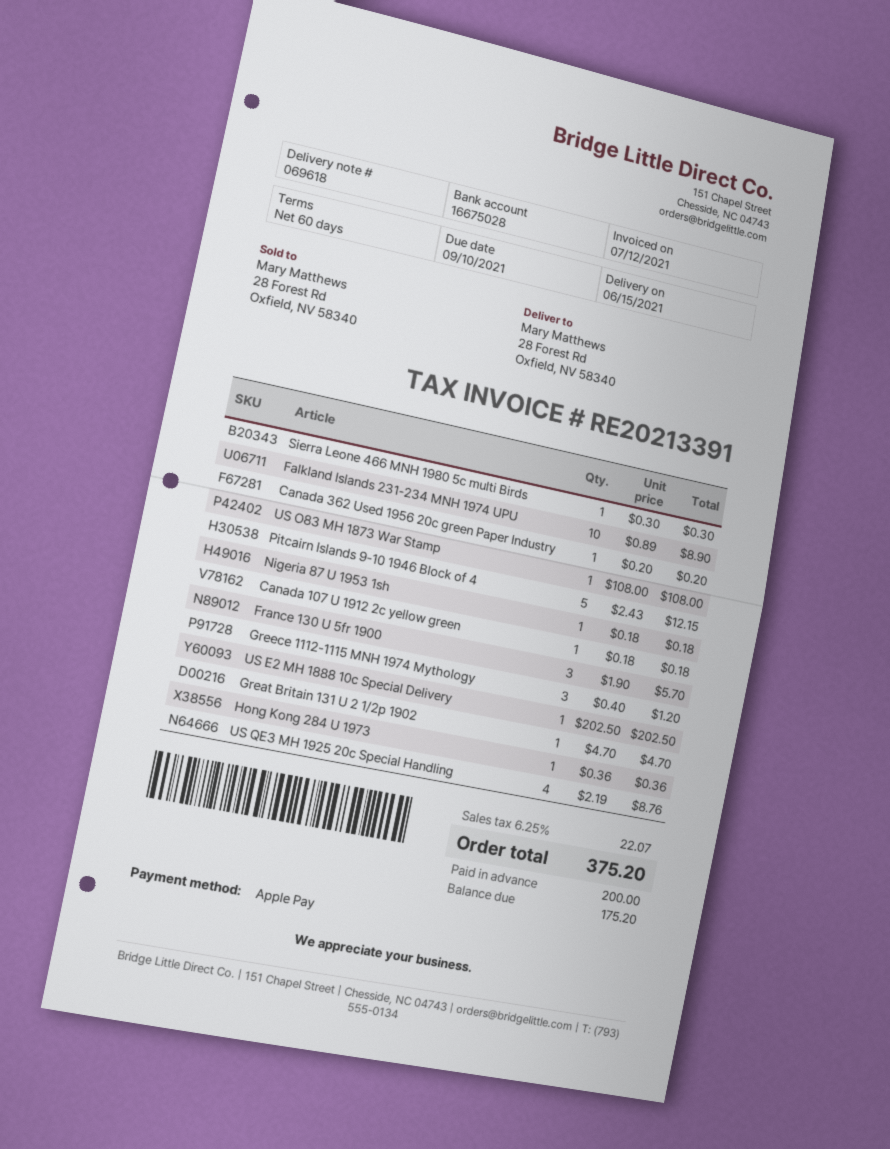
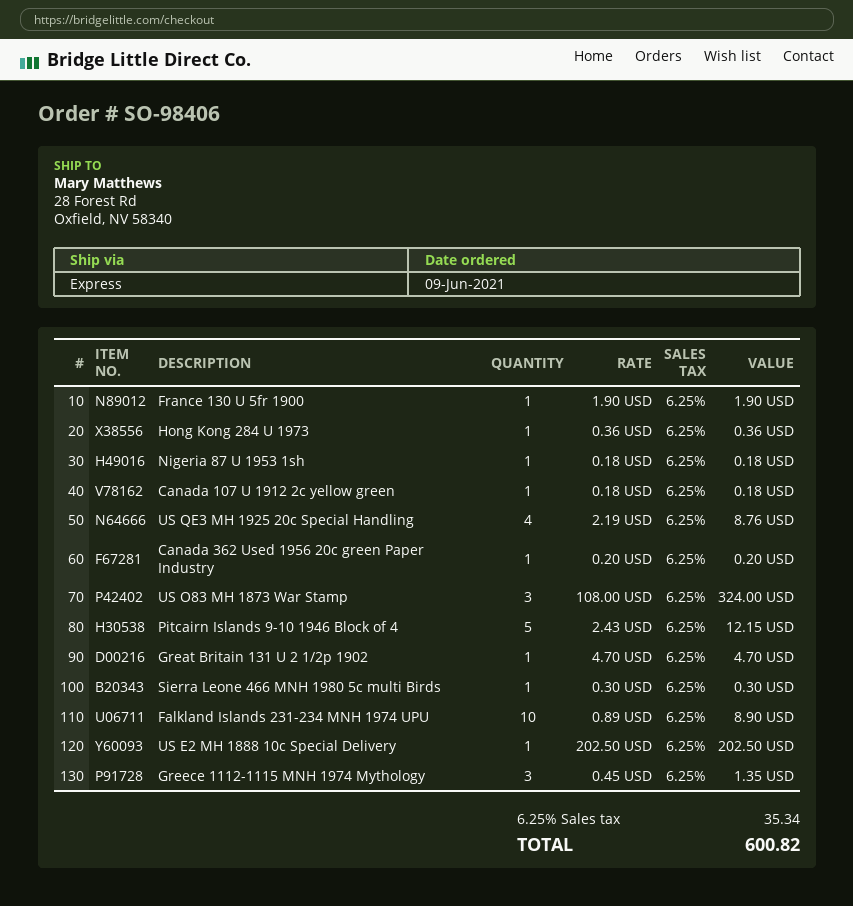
US O83 MH 1873 War Stamp: 1 x 108.00 = 108.00 -> 3 x 108.00 = 324.00
France 130 U 5fr 1900: 3 x 1.90 = 5.70 -> 1 x 1.90 = 1.90
Greece 1112-1115 MNH 1974 Mythology: 3 x 0.40 = 1.20 -> 3 x 0.45 = 1.35
tax: 6.25% = 22.07 -> 6.25% = 35.34
total: 375.20 -> 600.82

